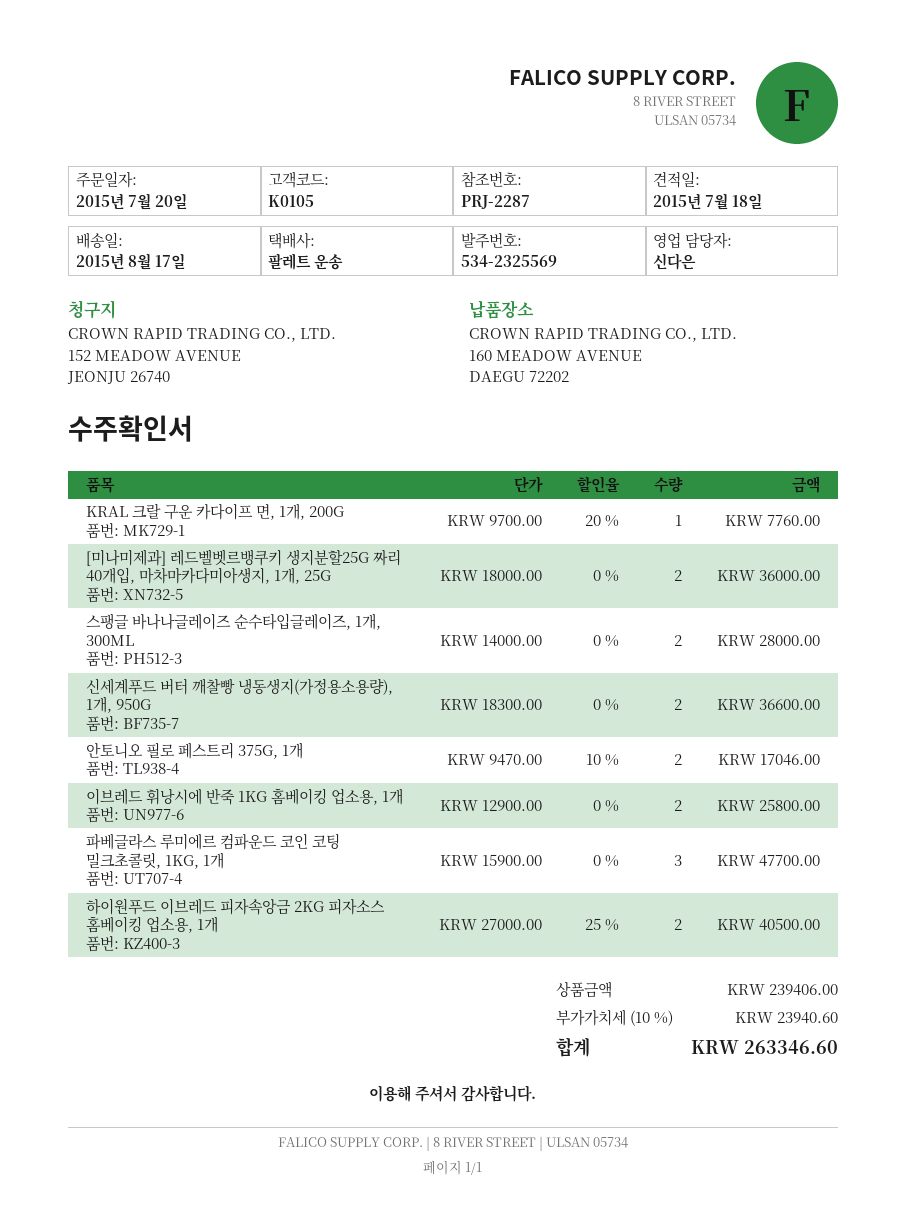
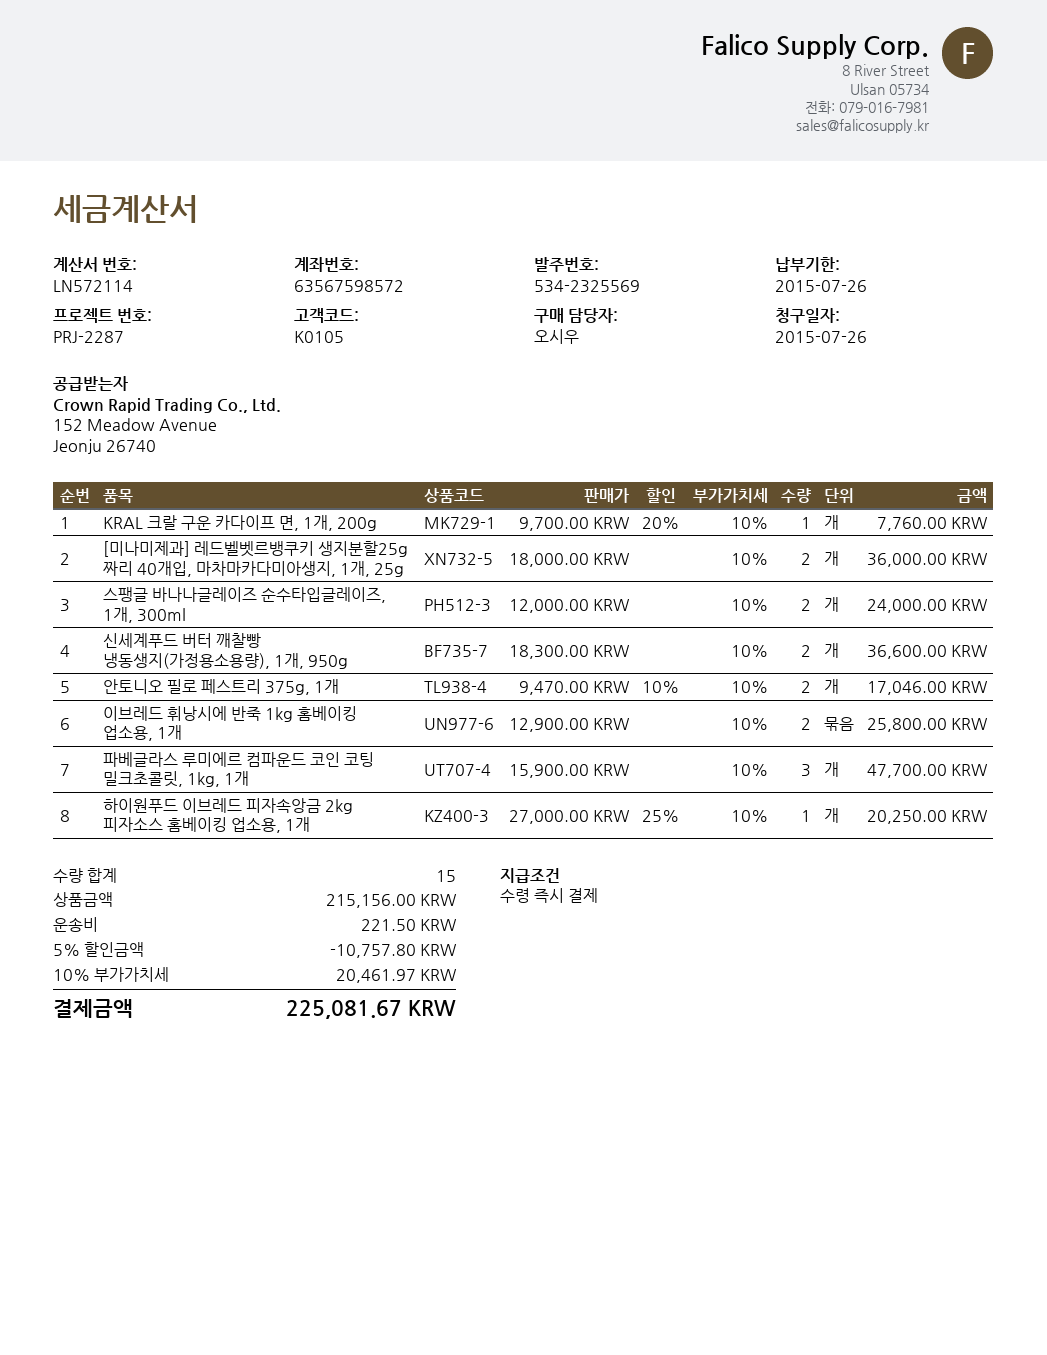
스팽글 바나나글레이즈 순수타입글레이즈, 1개, 300ML: 2 x 14000.00 = 28000.00 -> 2 x 12000.00 = 24000.00
하이원푸드 이브레드 피자속앙금 2KG 피자소스 홈베이킹 업소용, 1개: 2 x 27000.00 - 25% = 40500.00 -> 1 x 27000.00 - 25% = 20250.00
subtotal: 239406.00 -> 215156.00
discount: none -> 5% = 10757.80
shipping: none -> 221.50
tax: 10% = 23940.60 -> 10% = 20461.97
total: 263346.60 -> 225081.67

